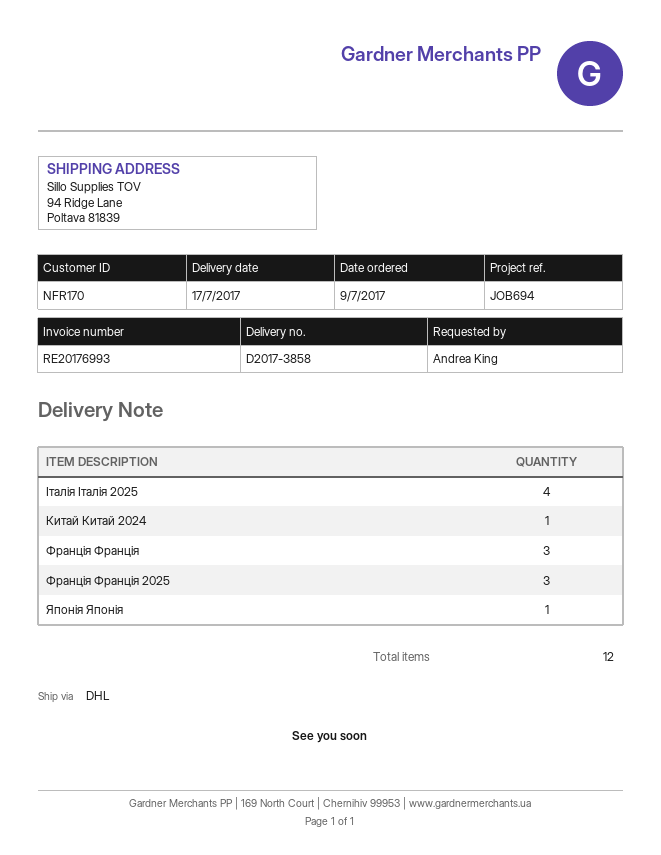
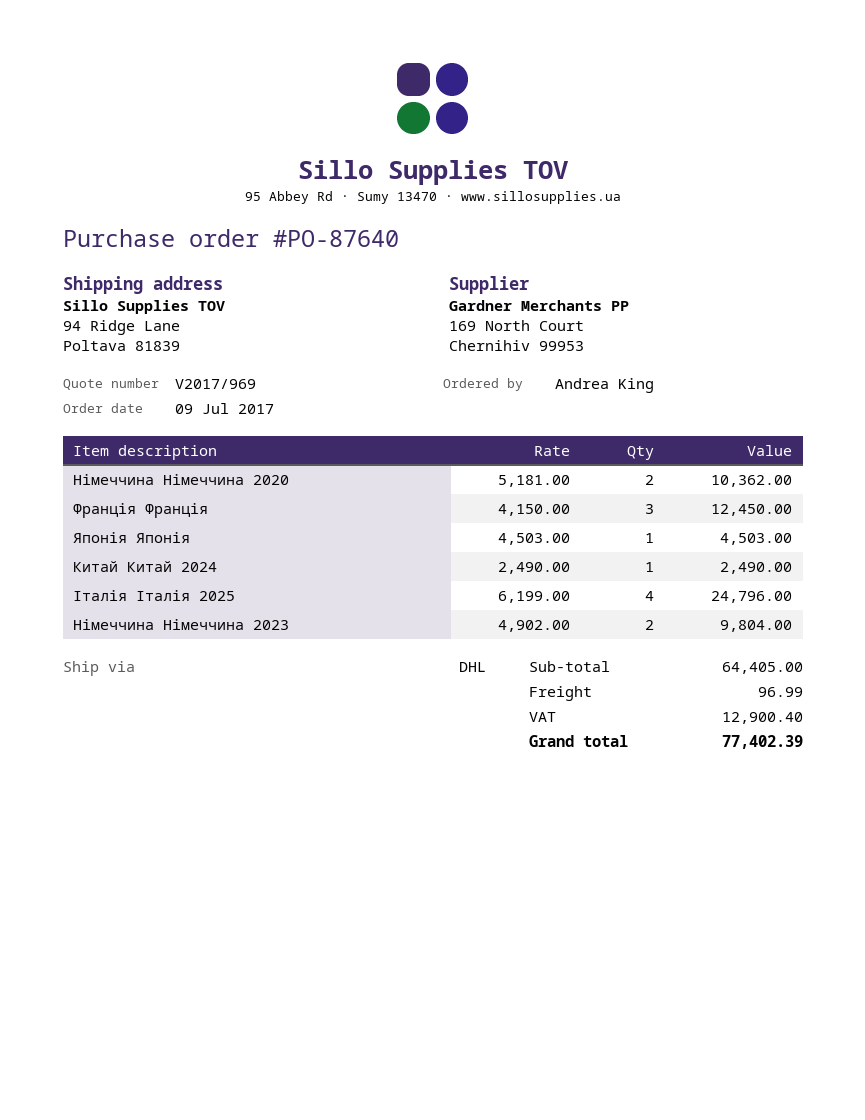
Франція Франція 2025: 3 -> none
Німеччина Німеччина 2020: none -> 2
Німеччина Німеччина 2023: none -> 2

